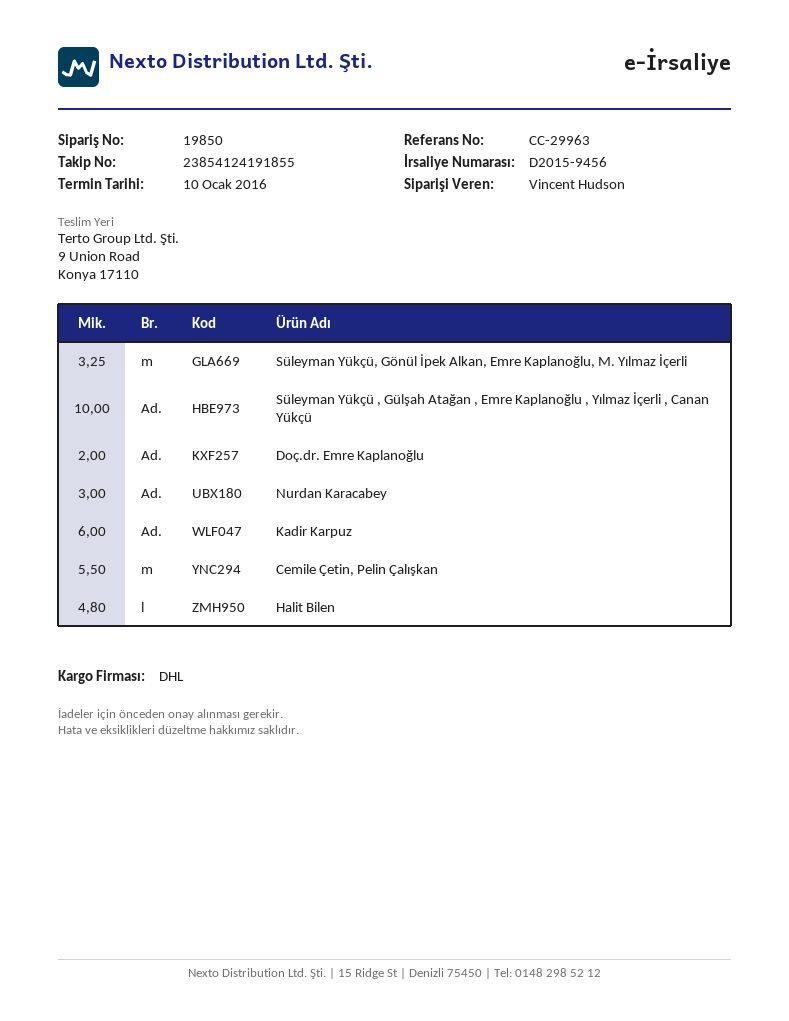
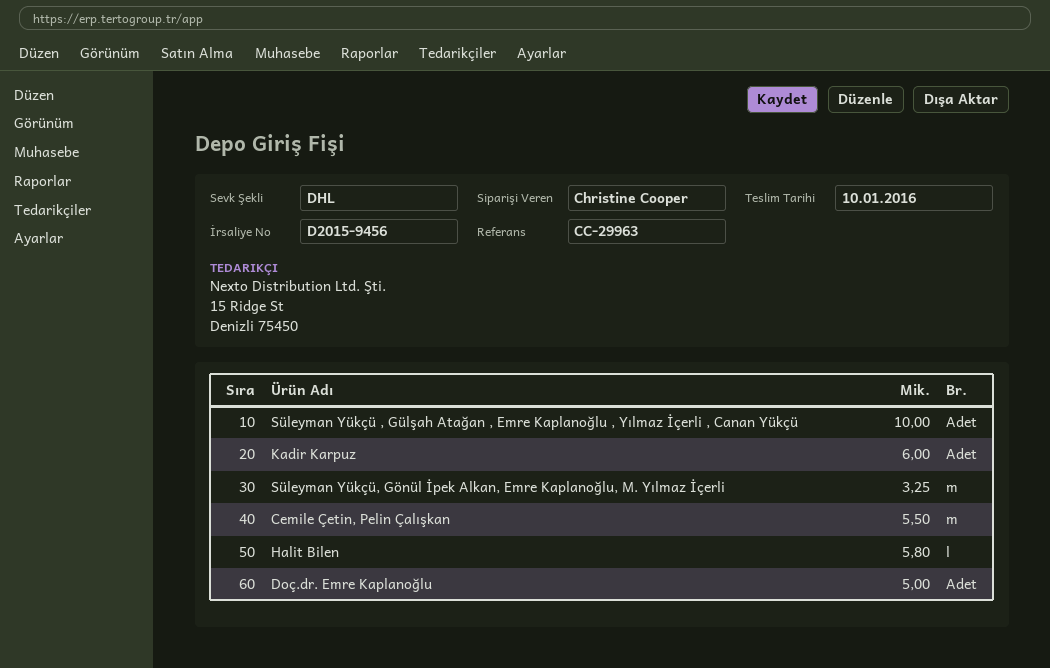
ordered by: Vincent Hudson -> Christine Cooper
Doç.dr. Emre Kaplanoğlu: 2 -> 5
Nurdan Karacabey: 3 -> none
Halit Bilen: 4.8 -> 5.8

